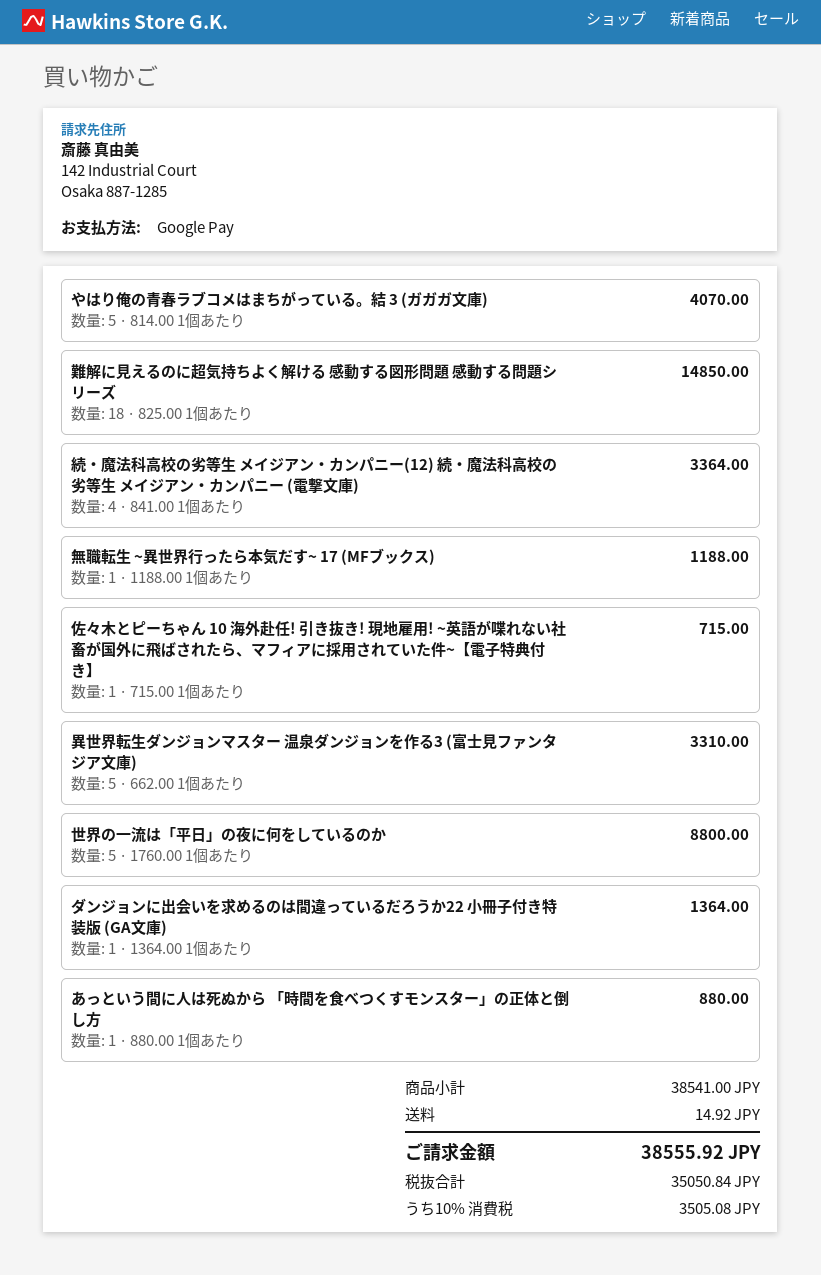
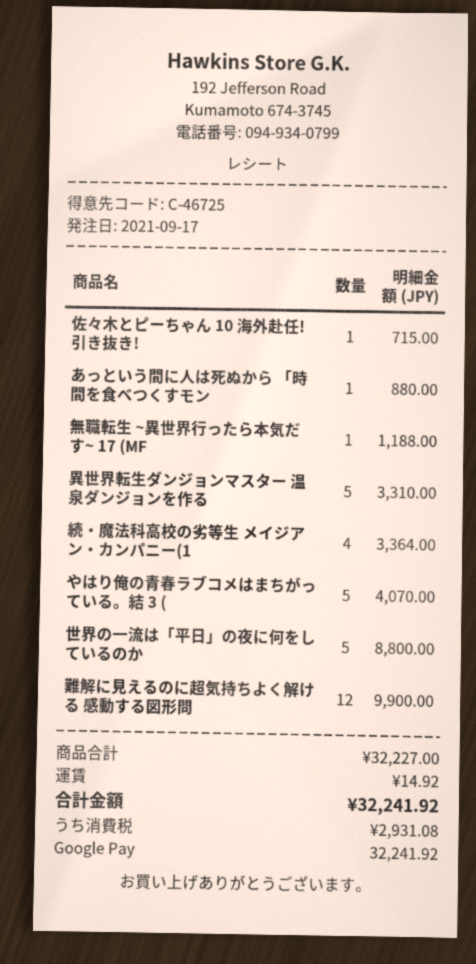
難解に見えるのに超気持ちよく解ける 感動する図形問題 感動する問題シリーズ: 18 for 14850.00 -> 12 for 9900.00
ダンジョンに出会いを求めるのは間違っているだろうか22 小冊子付き特装版 (GA文庫): 1 for 1364.00 -> none
subtotal: 38541.00 -> 32227.00
tax: 3505.08 -> 2931.08
total: 38555.92 -> 32241.92

